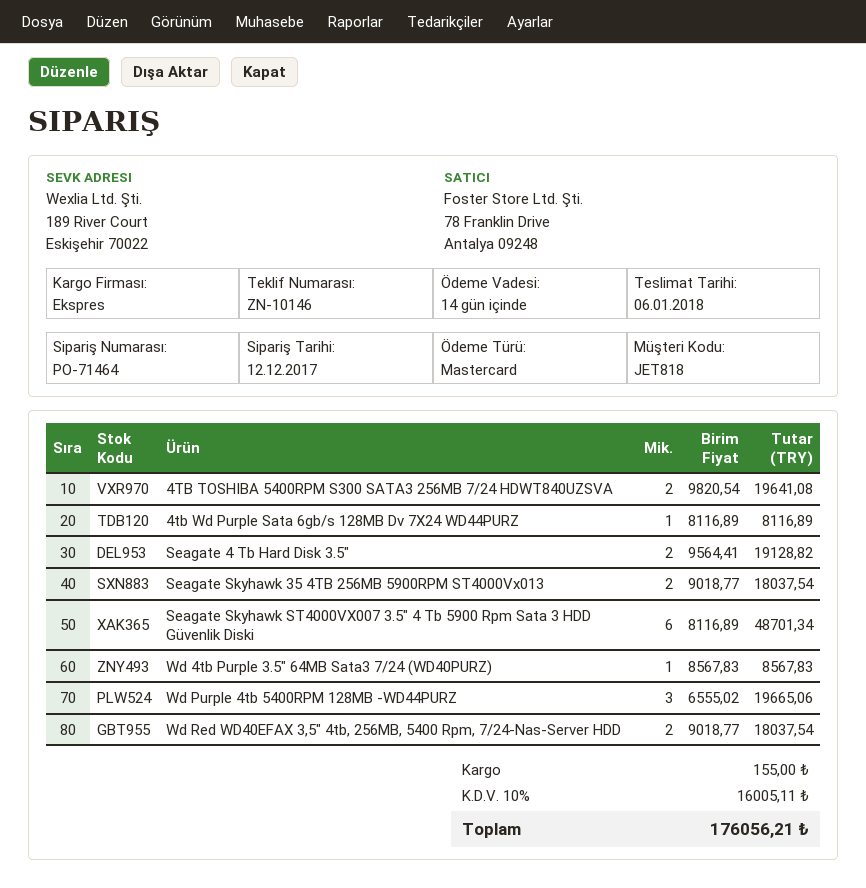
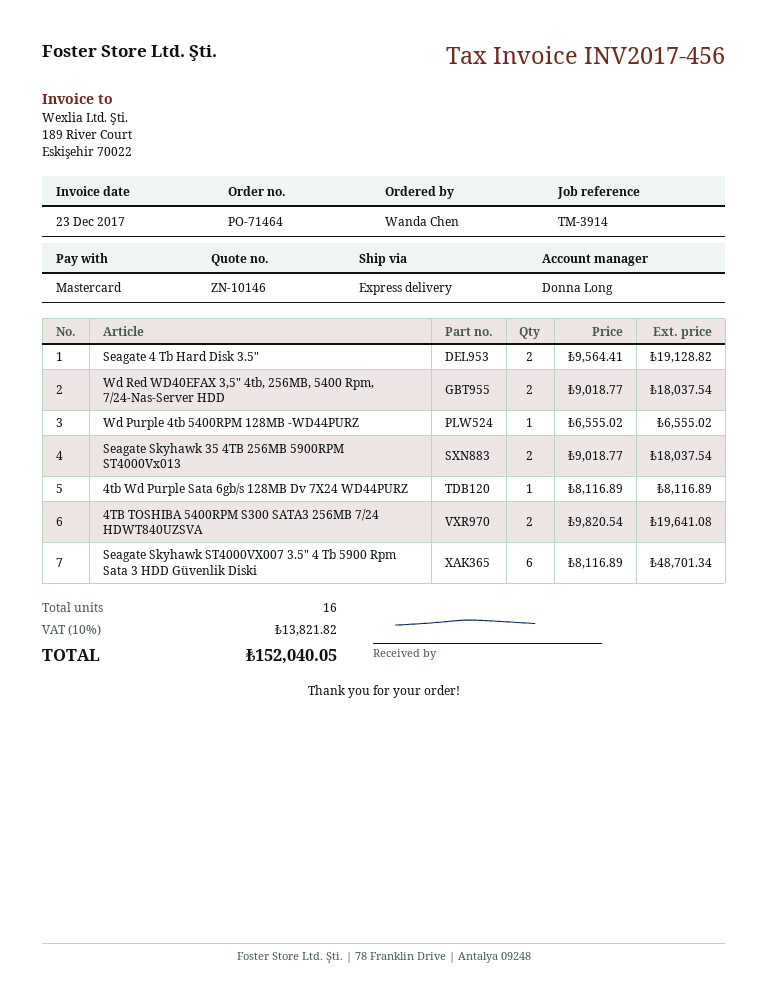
Wd 4tb Purple 3.5" 64MB Sata3 7/24 (WD40PURZ): 1 x 8567.83 = 8567.83 -> none
Wd Purple 4tb 5400RPM 128MB -WD44PURZ: 3 x 6555.02 = 19665.06 -> 1 x 6555.02 = 6555.02
shipping: 155.00 -> none
tax: 10% = 16005.11 -> 10% = 13821.82
total: 176056.21 -> 152040.05

